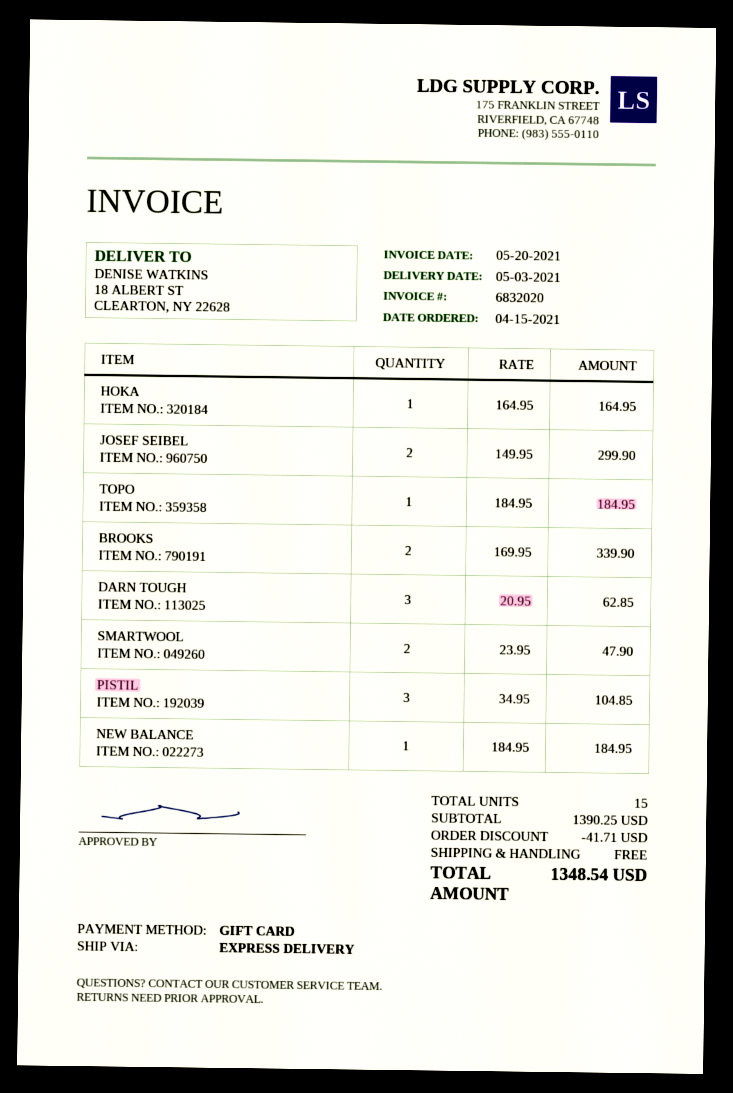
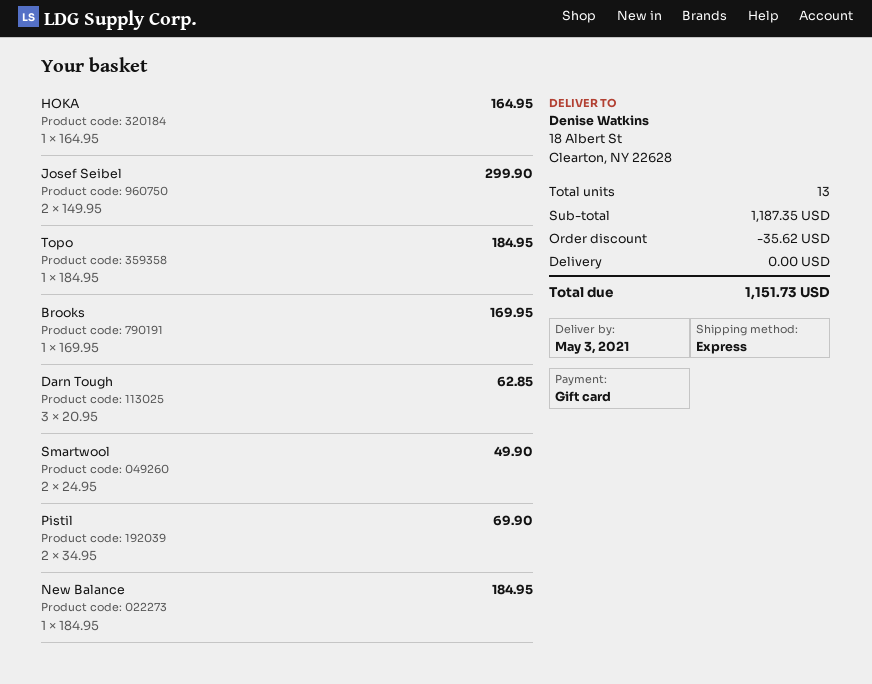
BROOKS: 2 x 169.95 = 339.90 -> 1 x 169.95 = 169.95
SMARTWOOL: 2 x 23.95 = 47.90 -> 2 x 24.95 = 49.90
PISTIL: 3 x 34.95 = 104.85 -> 2 x 34.95 = 69.90
total quantity: 15 -> 13
subtotal: 1390.25 -> 1187.35
discount: 41.71 -> 35.62
total: 1348.54 -> 1151.73

